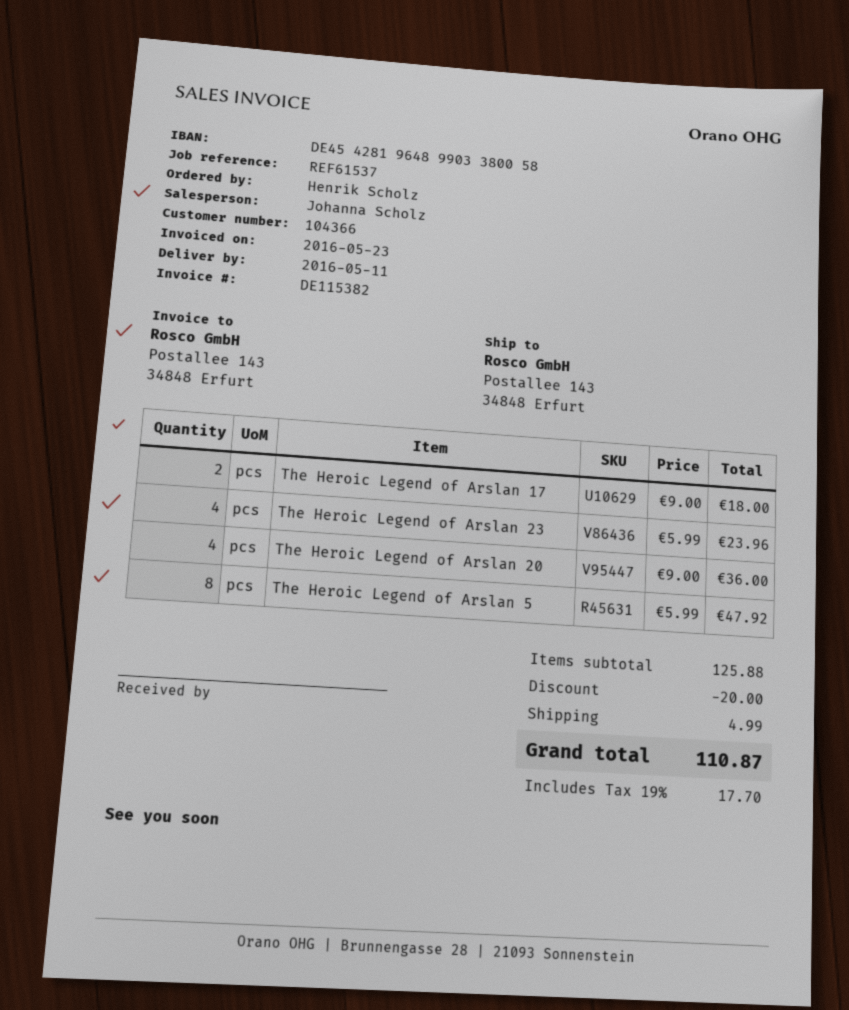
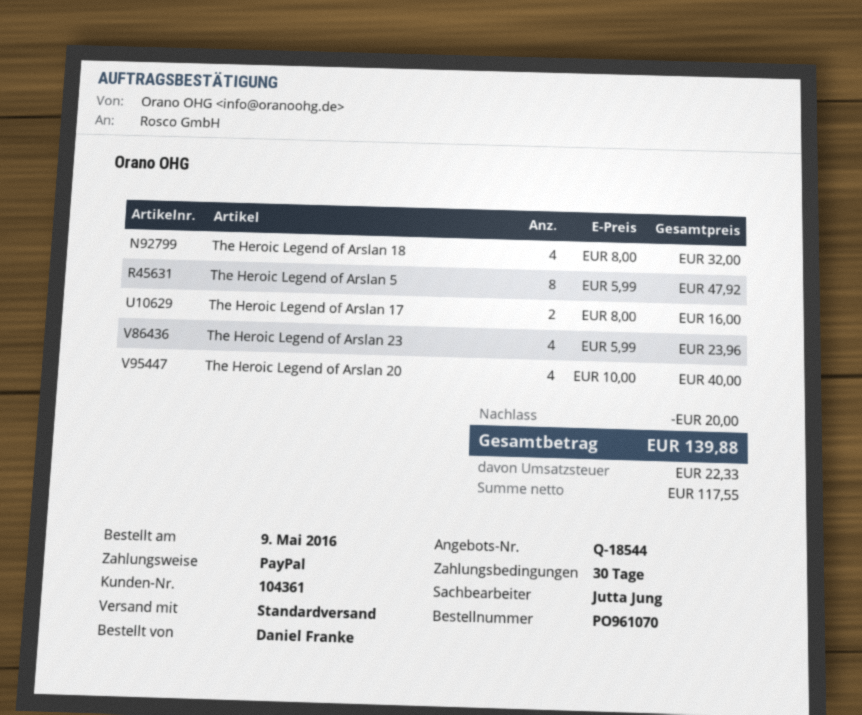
customer number: 104366 -> 104361
ordered by: Henrik Scholz -> Daniel Franke
sales rep: Johanna Scholz -> Jutta Jung
The Heroic Legend of Arslan 17: 2 x 9.00 = 18.00 -> 2 x 8.00 = 16.00
The Heroic Legend of Arslan 20: 4 x 9.00 = 36.00 -> 4 x 10.00 = 40.00
The Heroic Legend of Arslan 18: none -> 4 x 8.00 = 32.00
shipping: 4.99 -> none
tax: 17.70 -> 22.33
total: 110.87 -> 139.88

